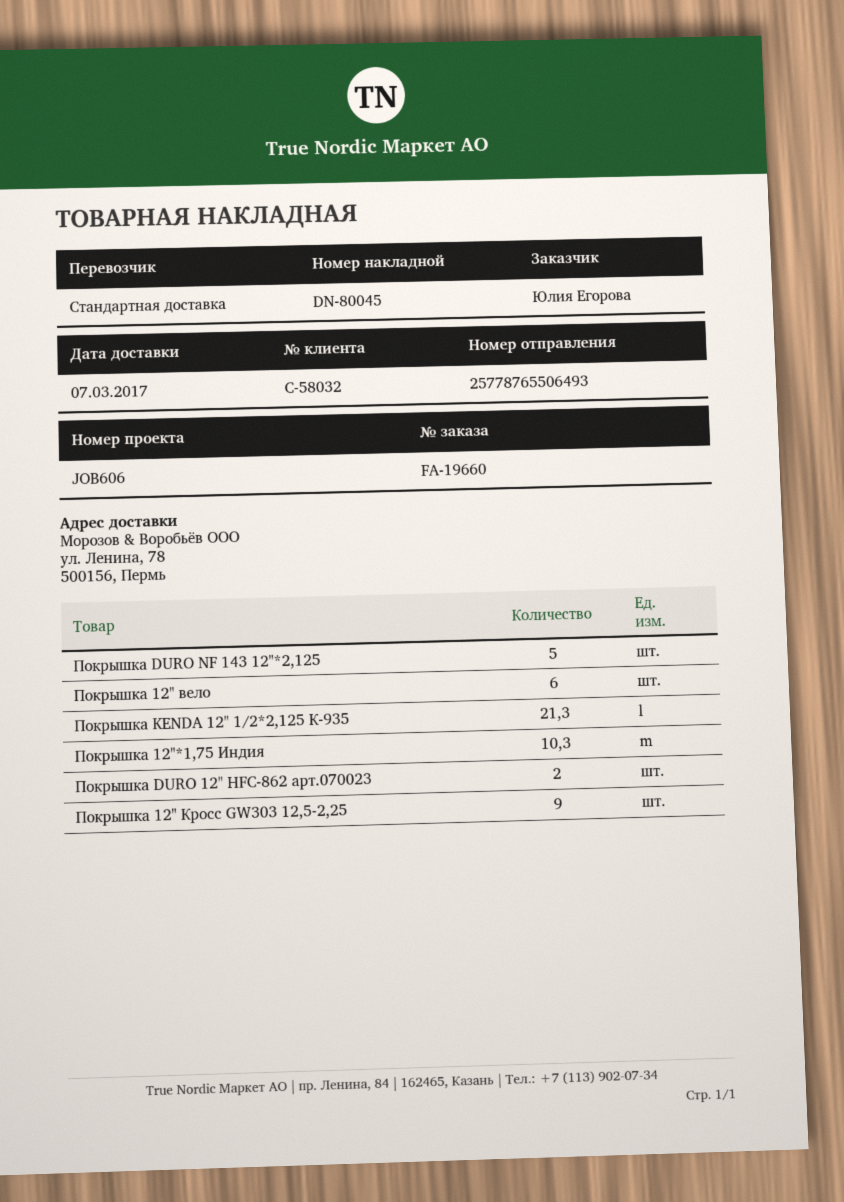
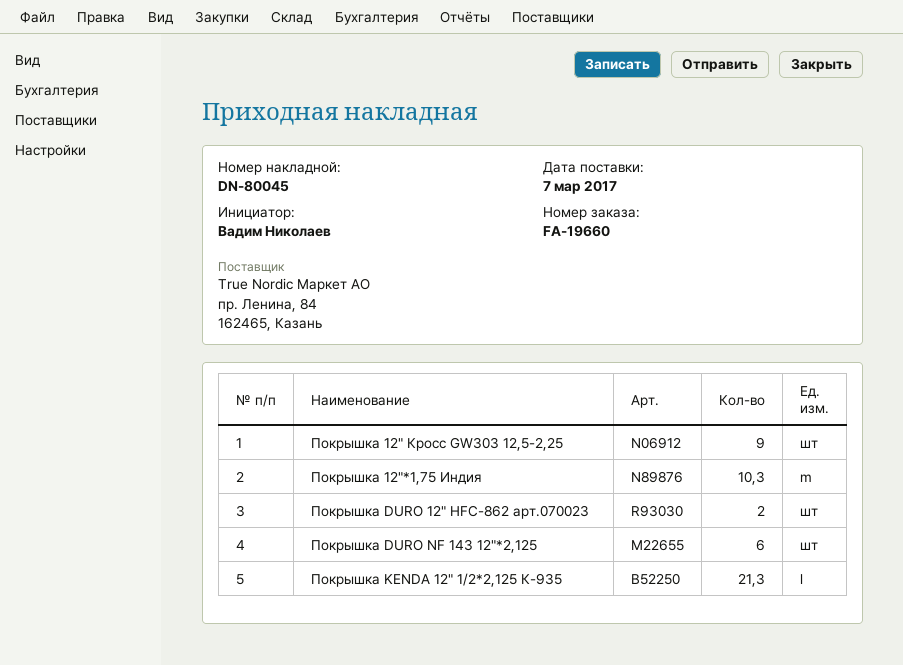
ordered by: Юлия Егорова -> Вадим Николаев
Покрышка DURO NF 143 12"*2,125: 5 -> 6
Покрышка 12" вело: 6 -> none

